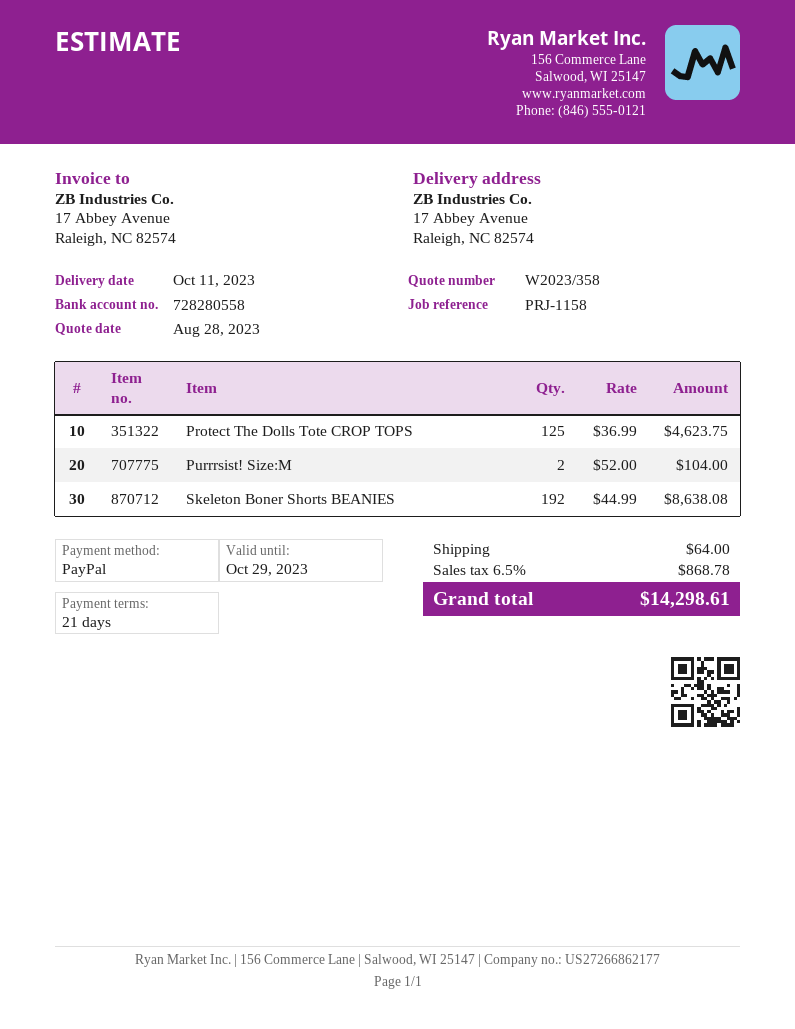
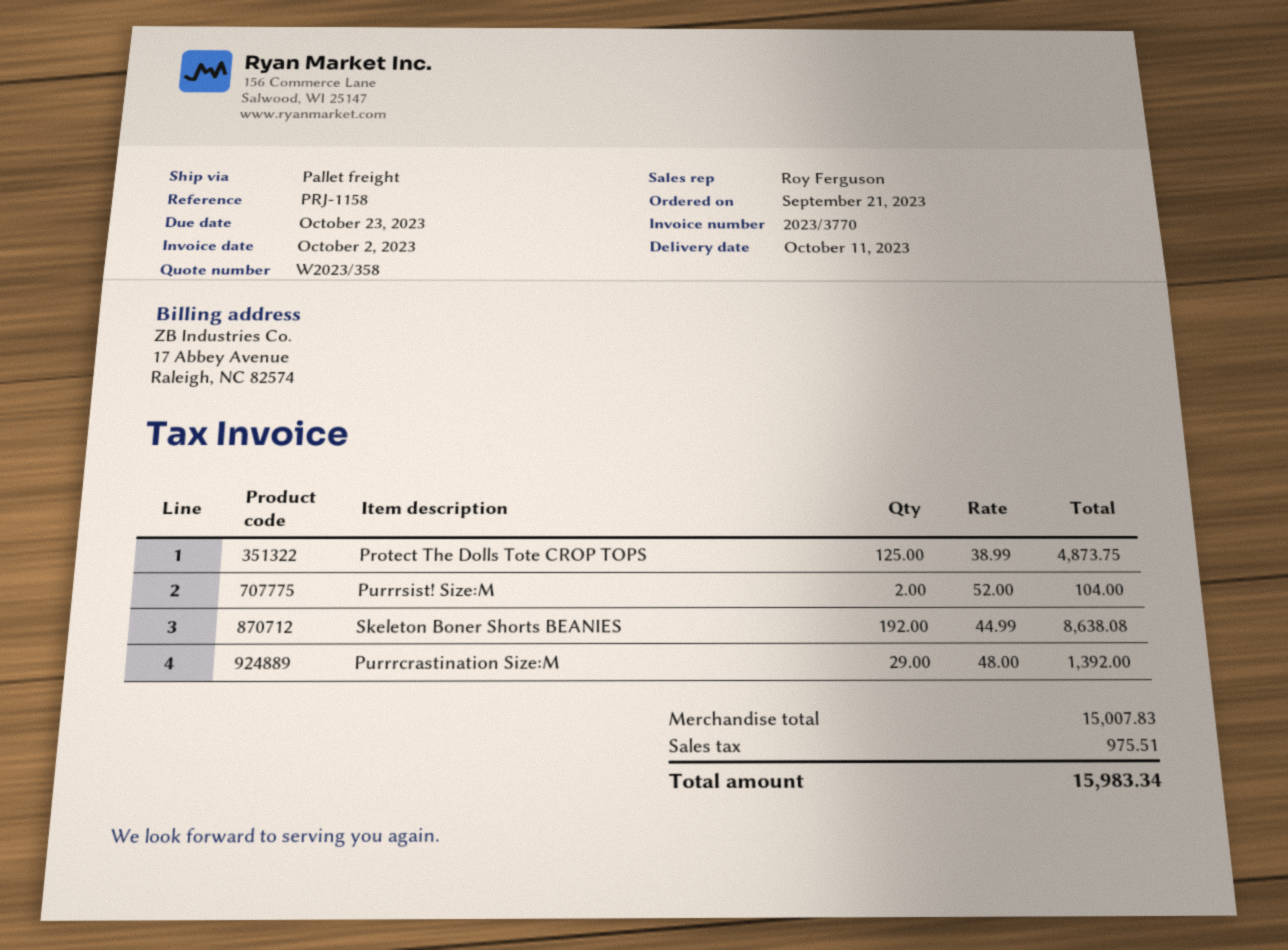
Protect The Dolls Tote CROP TOPS: 125 x 36.99 = 4623.75 -> 125 x 38.99 = 4873.75
Purrrcrastination Size:M: none -> 29 x 48.00 = 1392.00
shipping: 64.00 -> none
tax: 868.78 -> 975.51
total: 14298.61 -> 15983.34

